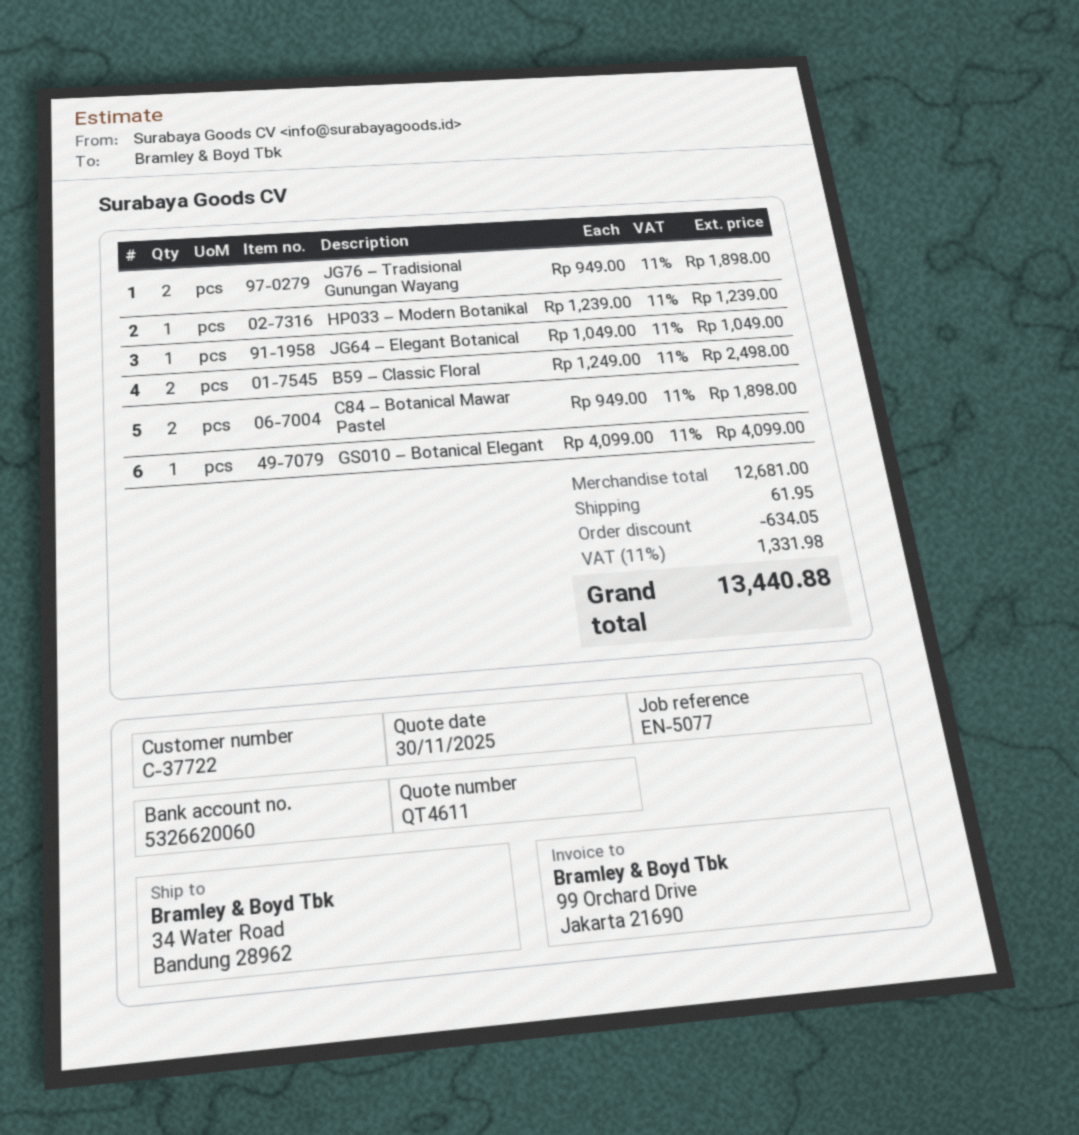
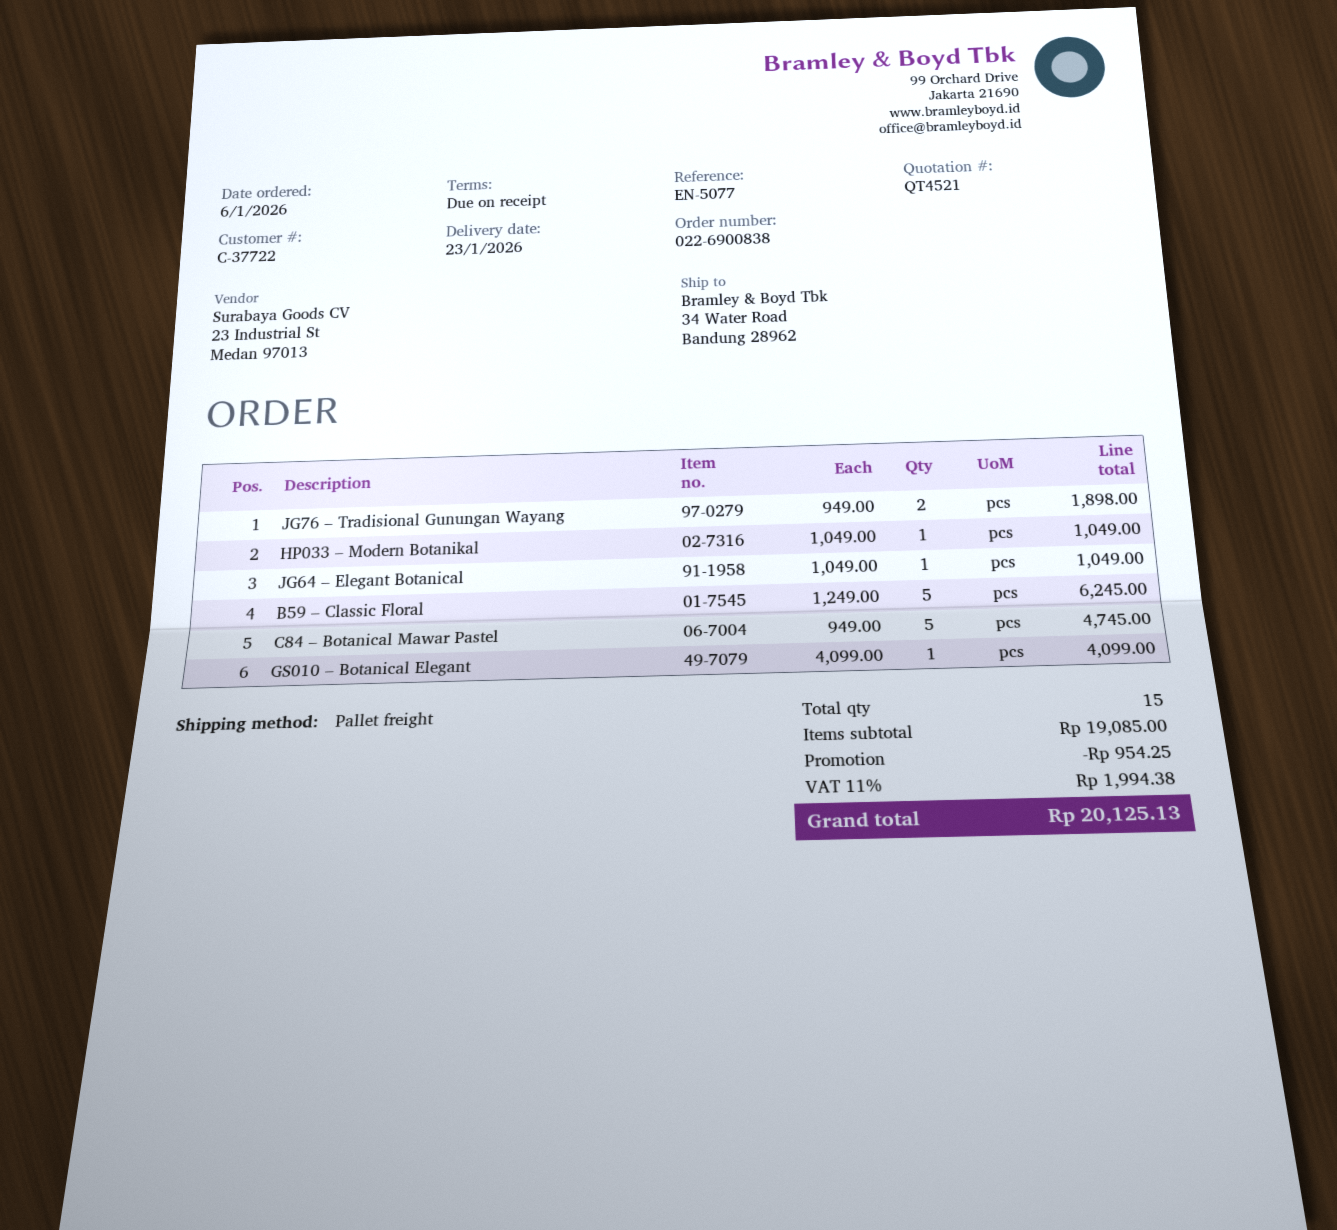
quote number: QT4611 -> QT4521
HP033 – Modern Botanikal: 1 x 1239.00 = 1239.00 -> 1 x 1049.00 = 1049.00
B59 – Classic Floral: 2 x 1249.00 = 2498.00 -> 5 x 1249.00 = 6245.00
C84 – Botanical Mawar Pastel: 2 x 949.00 = 1898.00 -> 5 x 949.00 = 4745.00
subtotal: 12681.00 -> 19085.00
discount: 634.05 -> 954.25
shipping: 61.95 -> none
tax: 11% = 1331.98 -> 11% = 1994.38
total: 13440.88 -> 20125.13

